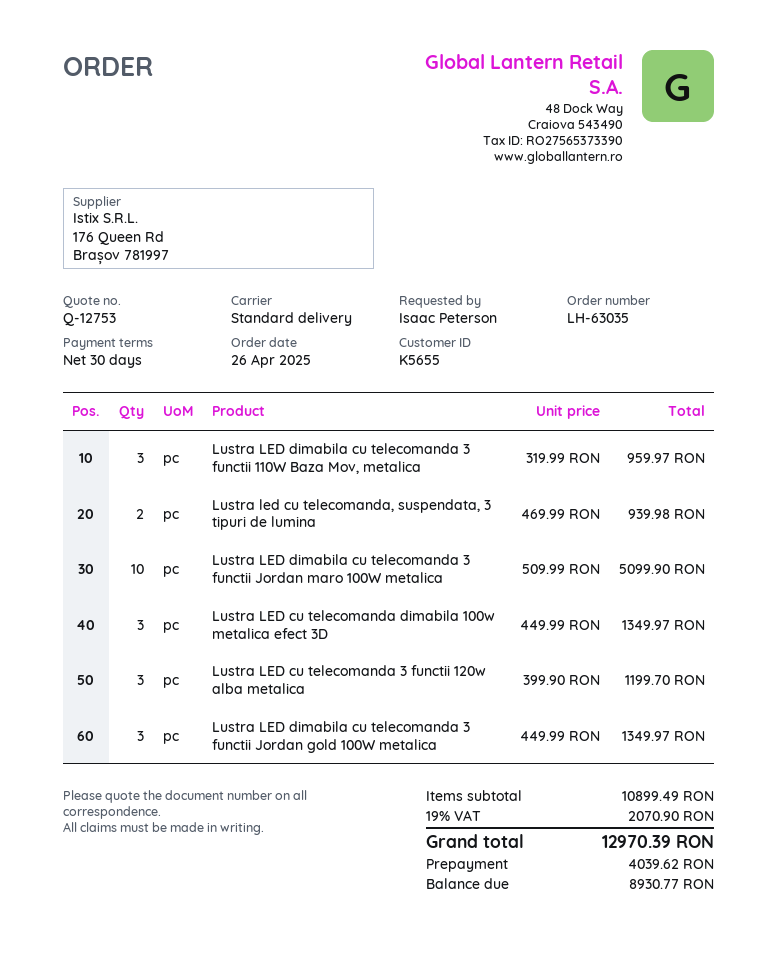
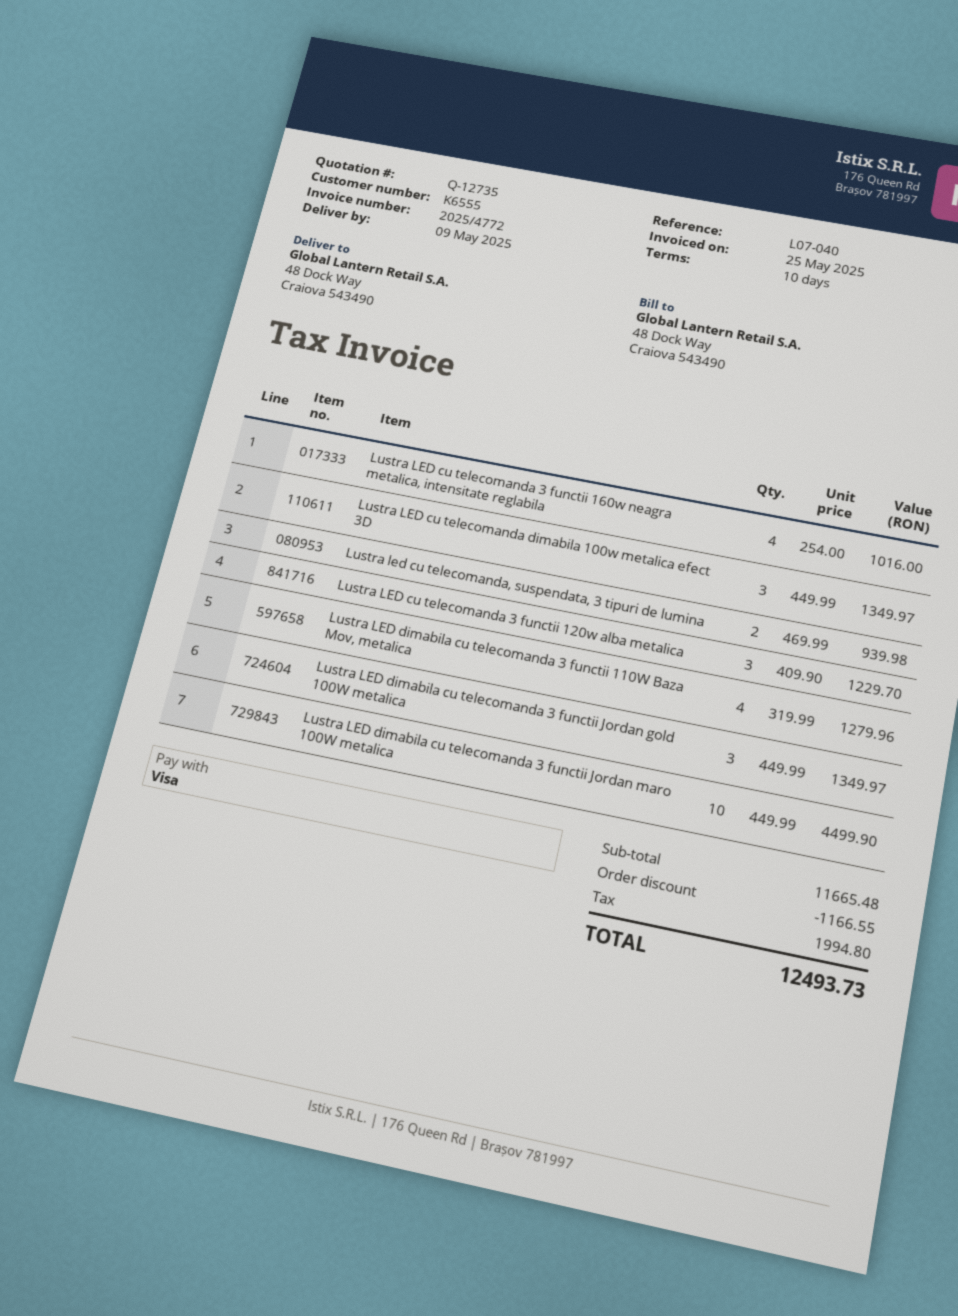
quote number: Q-12753 -> Q-12735
payment terms: 30 days -> 10 days
customer number: K5655 -> K6555
Lustra LED dimabila cu telecomanda 3 functii 110W Baza Mov, metalica: 3 x 319.99 = 959.97 -> 4 x 319.99 = 1279.96
Lustra LED dimabila cu telecomanda 3 functii Jordan maro 100W metalica: 10 x 509.99 = 5099.90 -> 10 x 449.99 = 4499.90
Lustra LED cu telecomanda 3 functii 120w alba metalica: 3 x 399.90 = 1199.70 -> 3 x 409.90 = 1229.70
Lustra LED cu telecomanda 3 functii 160w neagra metalica, intensitate reglabila: none -> 4 x 254.00 = 1016.00
subtotal: 10899.49 -> 11665.48
discount: none -> 1166.55
tax: 2070.90 -> 1994.80
total: 12970.39 -> 12493.73

